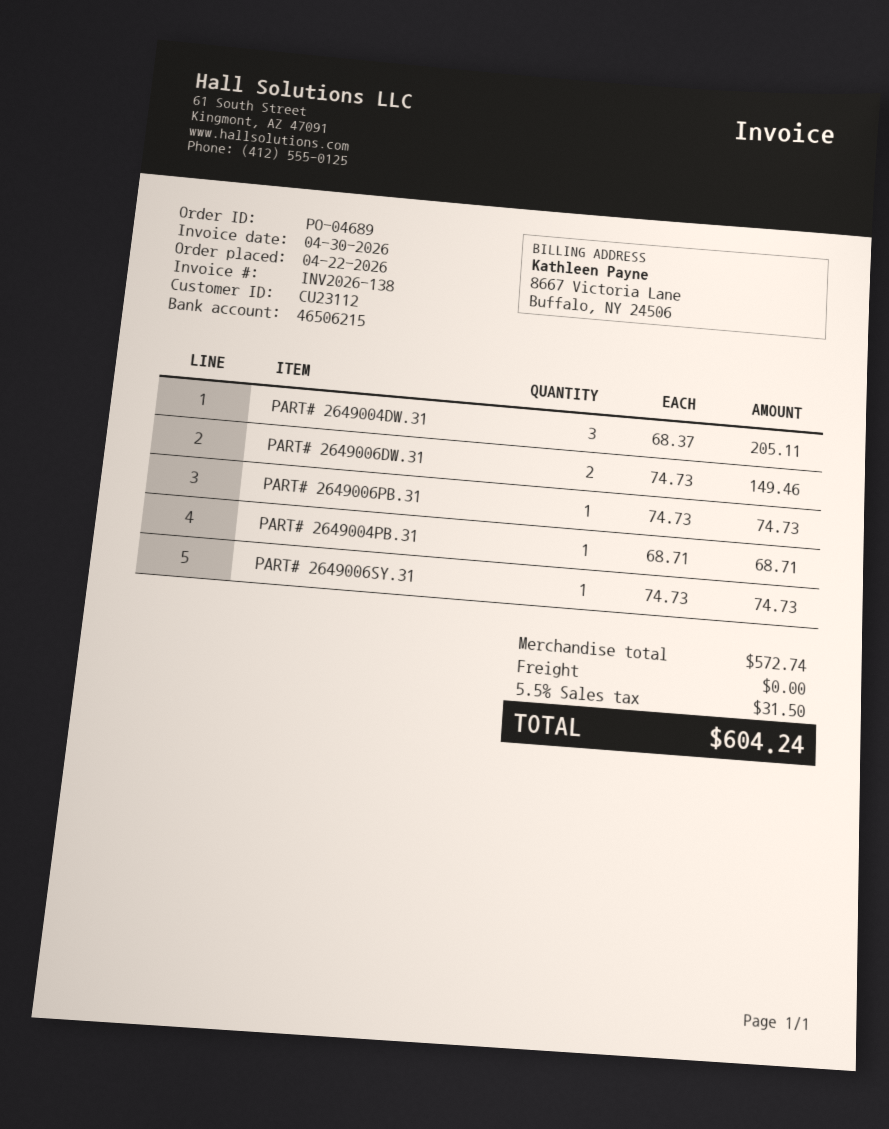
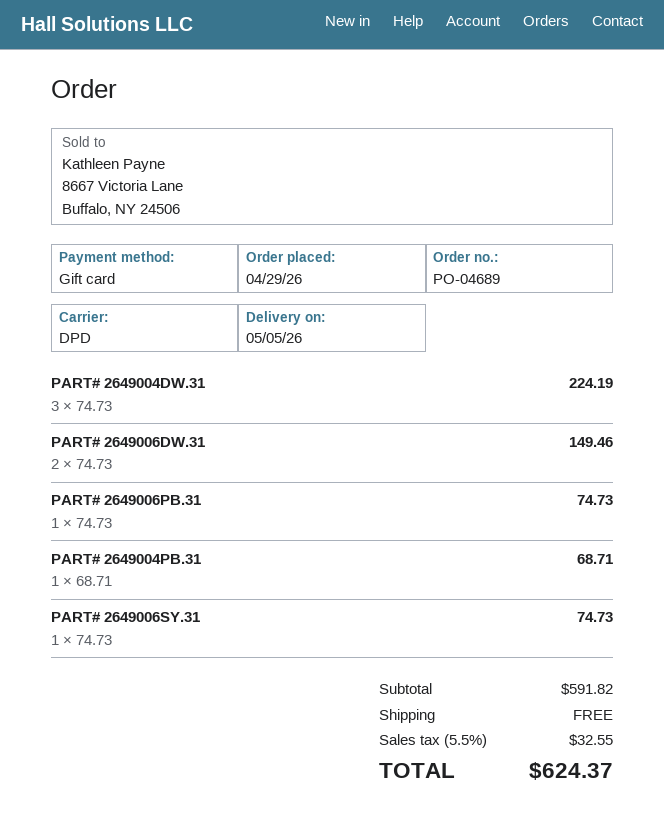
order date: 2026-04-22 -> 2026-04-29
PART# 2649004DW.31: 3 x 68.37 = 205.11 -> 3 x 74.73 = 224.19
subtotal: 572.74 -> 591.82
tax: 5.5% = 31.50 -> 5.5% = 32.55
total: 604.24 -> 624.37

